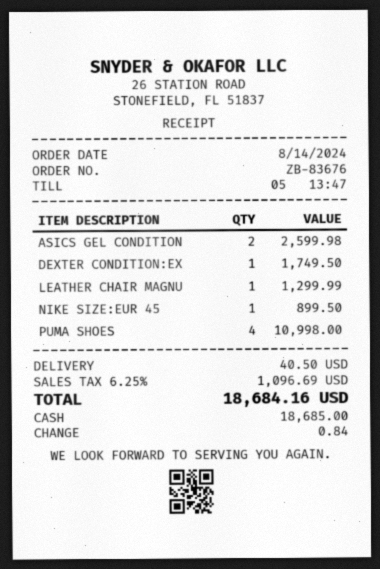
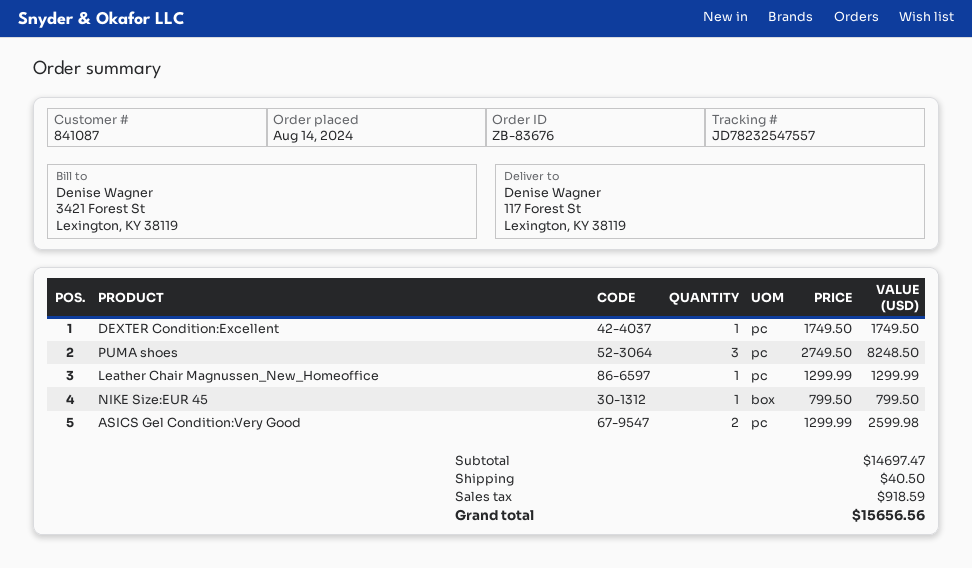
NIKE SIZE:EUR 45: 1 for 899.50 -> 1 for 799.50
PUMA SHOES: 4 for 10998.00 -> 3 for 8248.50
tax: 1096.69 -> 918.59
total: 18684.16 -> 15656.56

